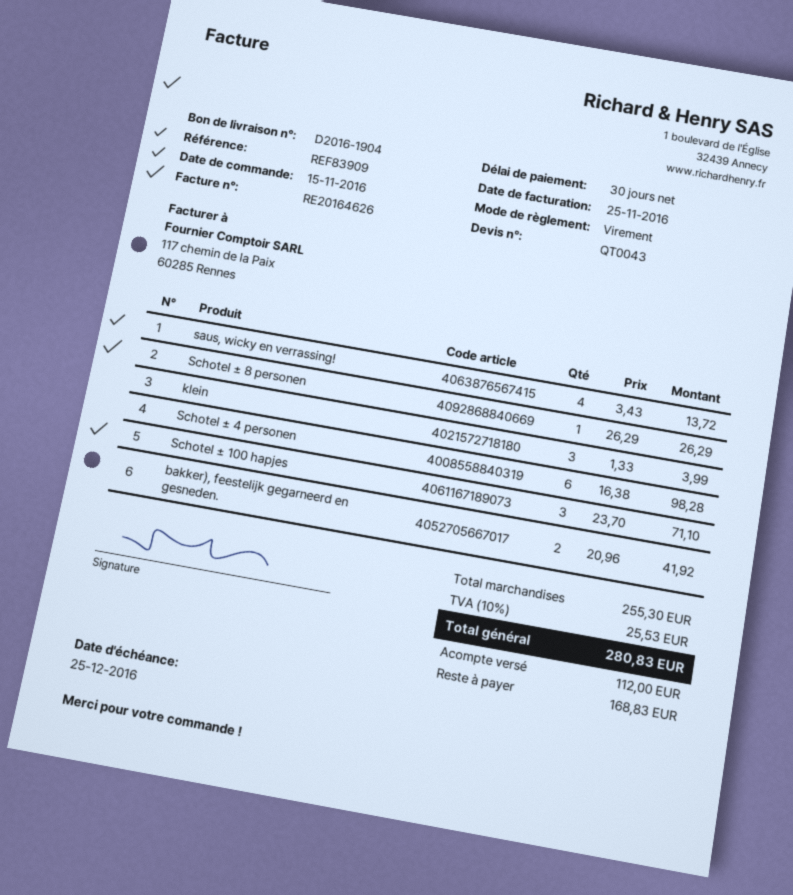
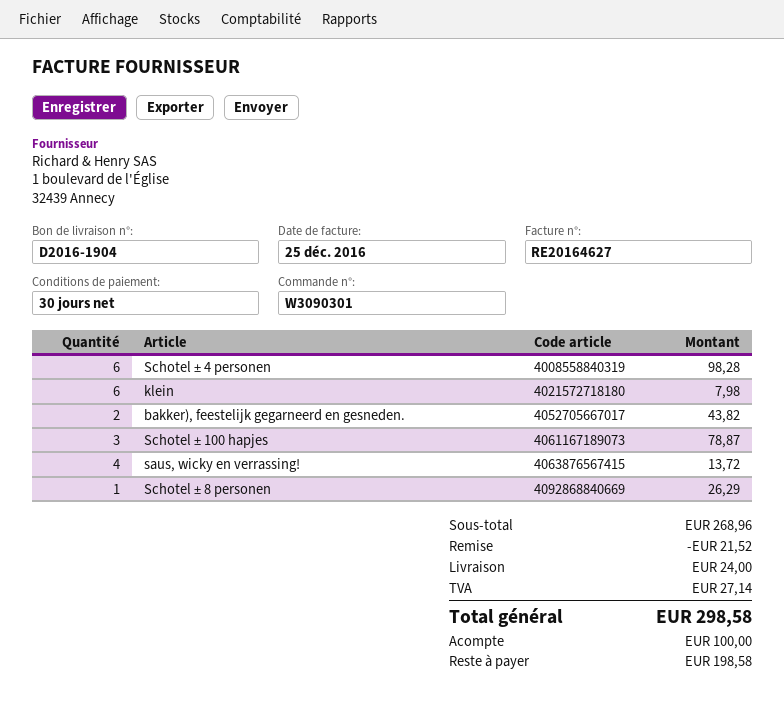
invoice number: RE20164626 -> RE20164627
invoice date: 2016-11-25 -> 2016-12-25
klein: 3 for 3.99 -> 6 for 7.98
Schotel ± 100 hapjes: 3 for 71.10 -> 3 for 78.87
bakker), feestelijk gegarneerd en gesneden.: 2 for 41.92 -> 2 for 43.82
subtotal: 255.30 -> 268.96
discount: none -> 21.52
shipping: none -> 24.00
tax: 25.53 -> 27.14
total: 280.83 -> 298.58
deposit: 112.00 -> 100.00
balance: 168.83 -> 198.58

